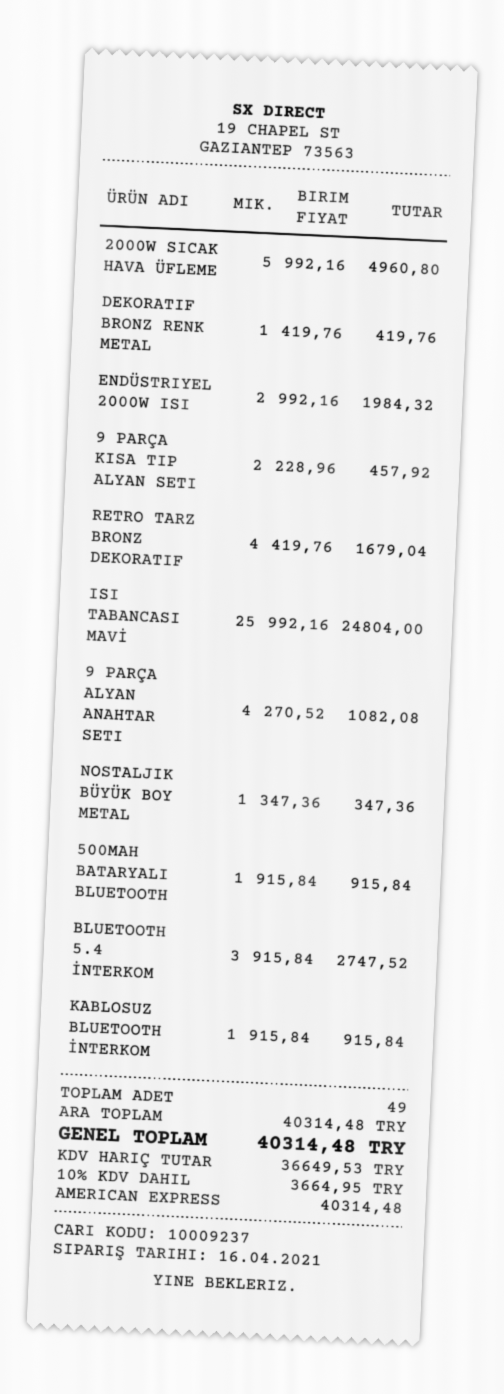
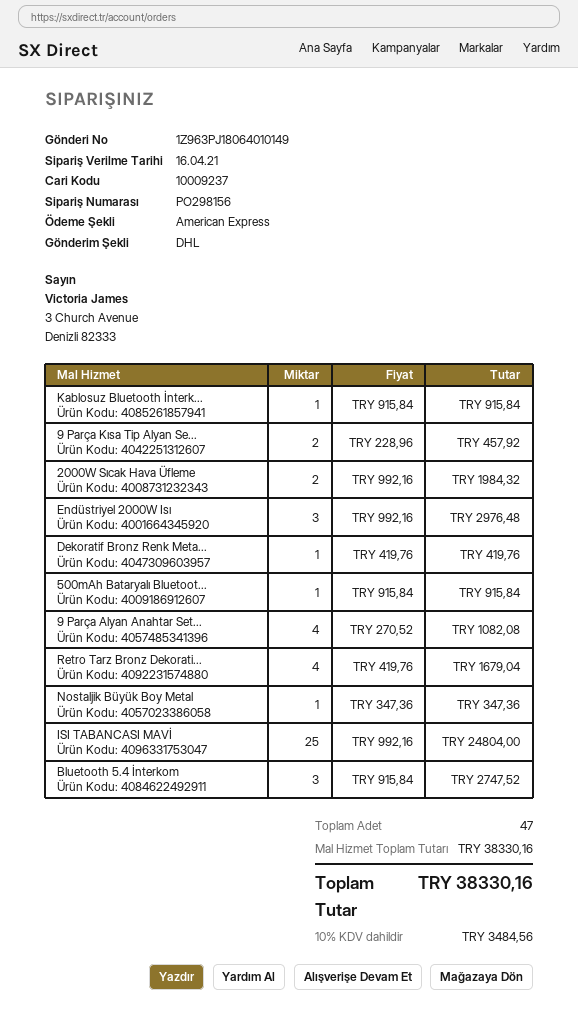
2000W SICAK HAVA ÜFLEME: 5 x 992.16 = 4960.80 -> 2 x 992.16 = 1984.32
ENDÜSTRIYEL 2000W ISI: 2 x 992.16 = 1984.32 -> 3 x 992.16 = 2976.48
total quantity: 49 -> 47
subtotal: 40314.48 -> 38330.16
tax: 10% = 3664.95 -> 10% = 3484.56
total: 40314.48 -> 38330.16

